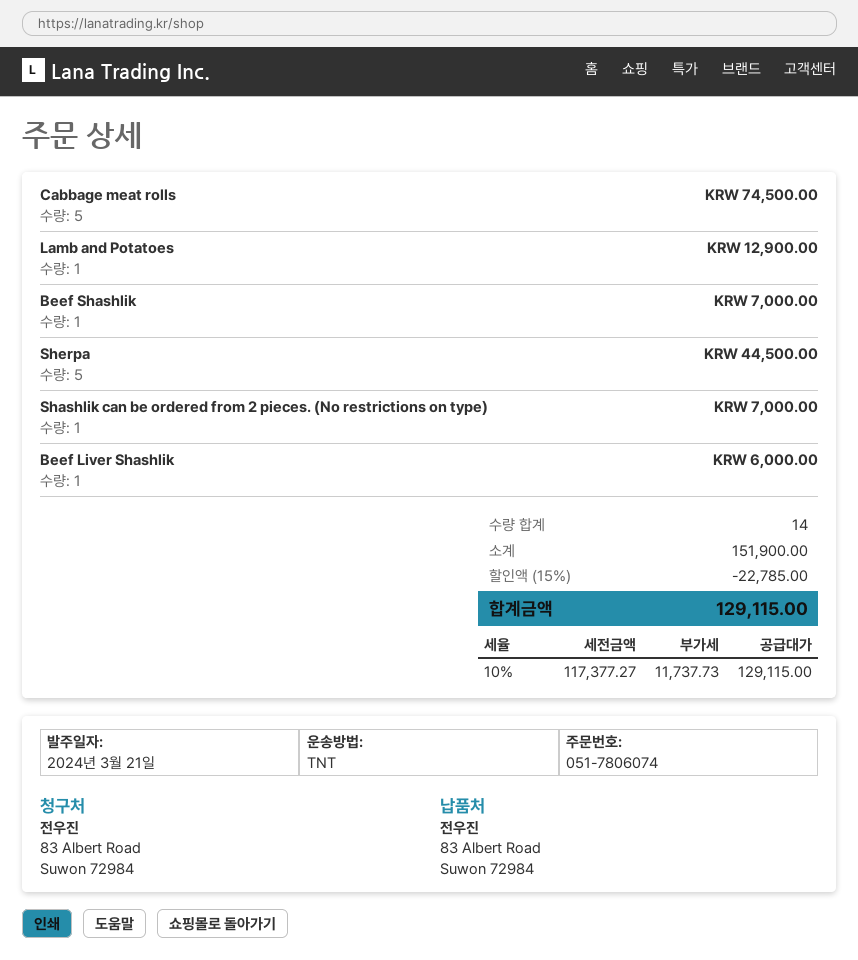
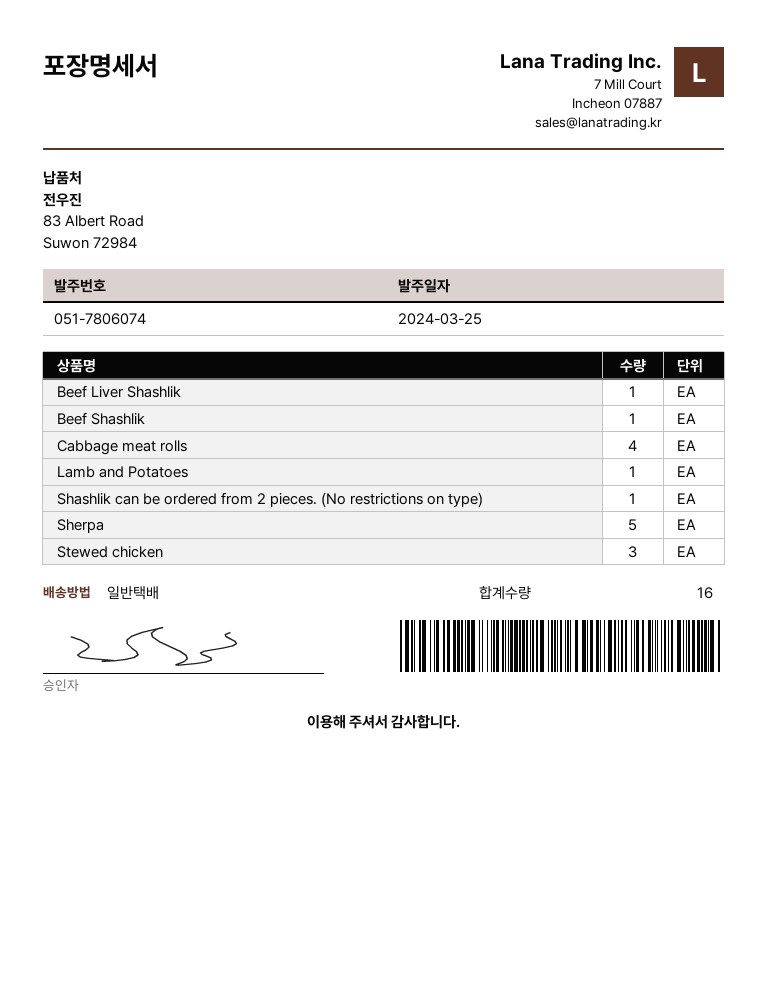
order date: 2024-03-21 -> 2024-03-25
shipping method: TNT -> standard
Cabbage meat rolls: 5 -> 4
Stewed chicken: none -> 3
total quantity: 14 -> 16

